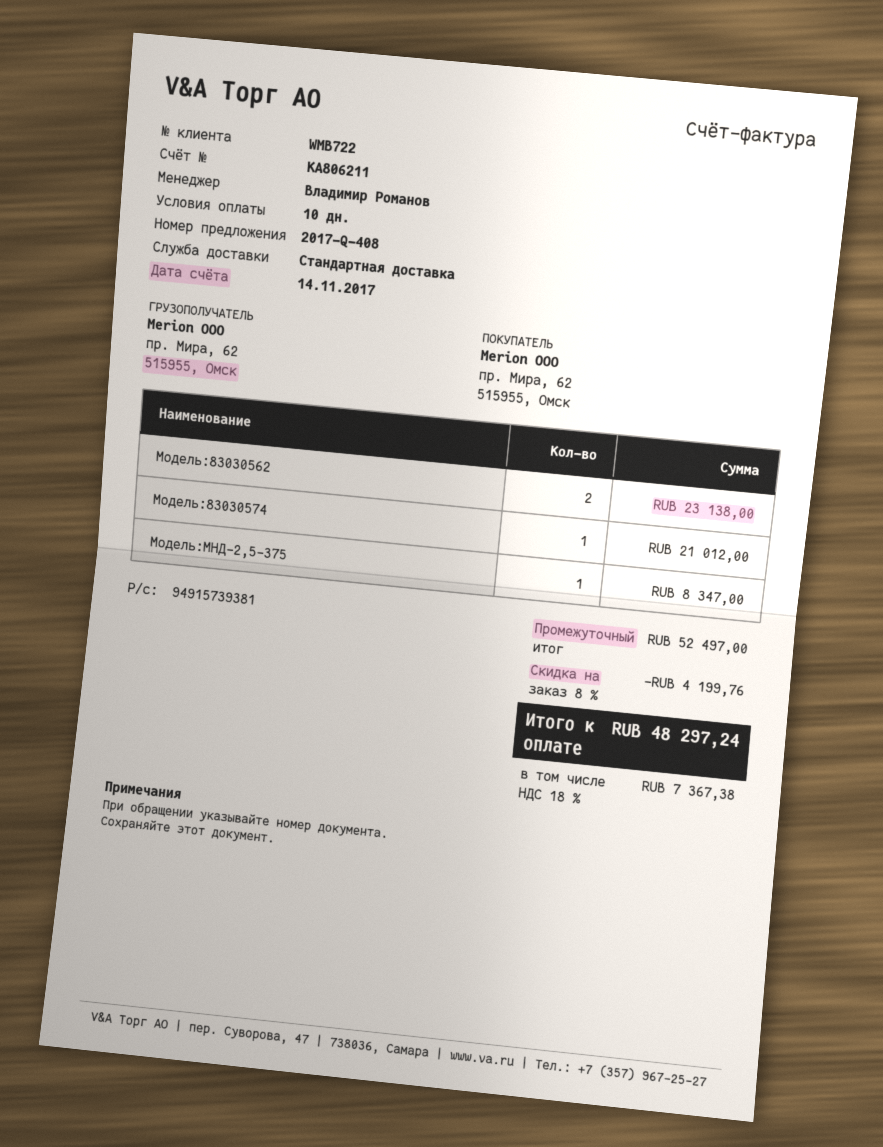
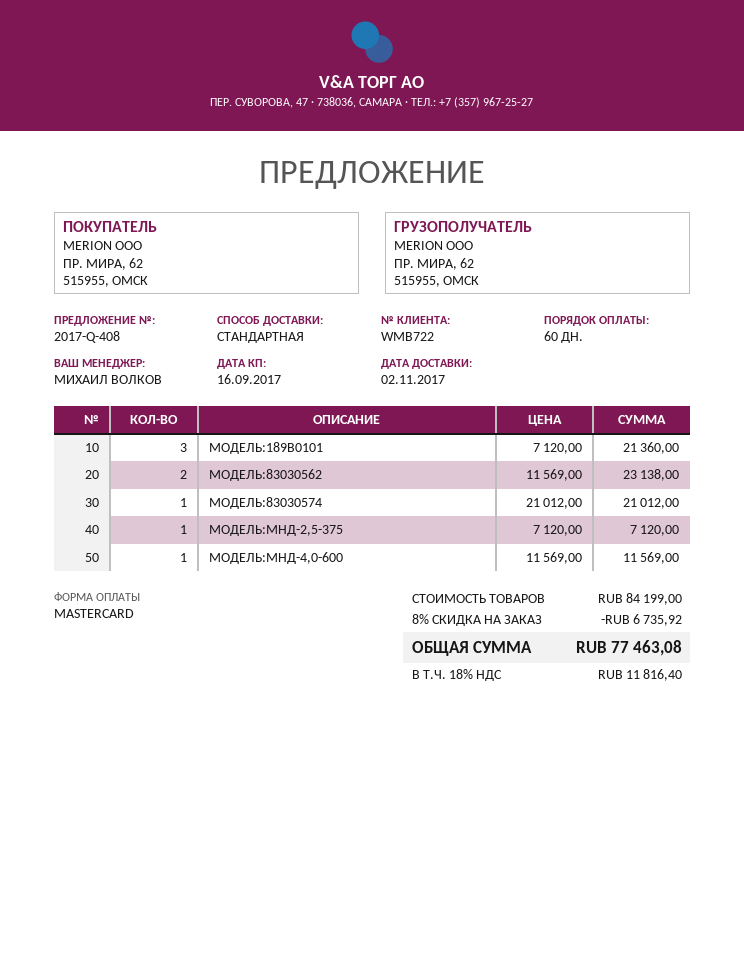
payment terms: 10 days -> 60 days
sales rep: Владимир Романов -> МИХАИЛ ВОЛКОВ
Модель:МНД-2,5-375: 1 for 8347.00 -> 1 for 7120.00
МОДЕЛЬ:189B0101: none -> 3 for 21360.00
МОДЕЛЬ:МНД-4,0-600: none -> 1 for 11569.00
subtotal: 52497.00 -> 84199.00
discount: 8% = 4199.76 -> 8% = 6735.92
tax: 18% = 7367.38 -> 18% = 11816.40
total: 48297.24 -> 77463.08

